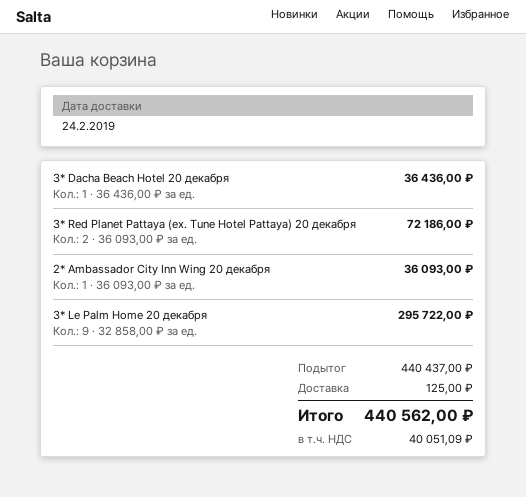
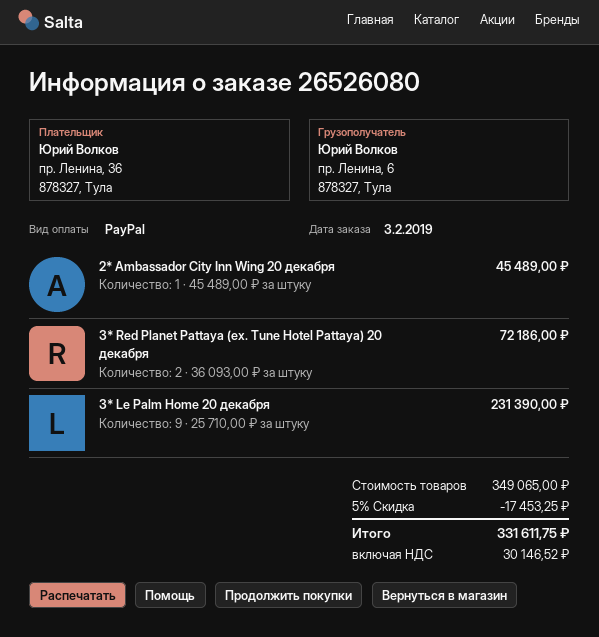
3* Dacha Beach Hotel 20 декабря: 1 x 36436.00 = 36436.00 -> none
2* Ambassador City Inn Wing 20 декабря: 1 x 36093.00 = 36093.00 -> 1 x 45489.00 = 45489.00
3* Le Palm Home 20 декабря: 9 x 32858.00 = 295722.00 -> 9 x 25710.00 = 231390.00
subtotal: 440437.00 -> 349065.00
discount: none -> 5% = 17453.25
shipping: 125.00 -> none
tax: 40051.09 -> 30146.52
total: 440562.00 -> 331611.75

